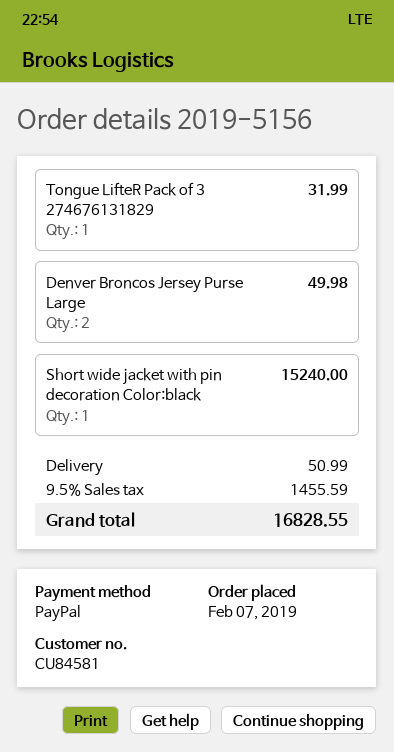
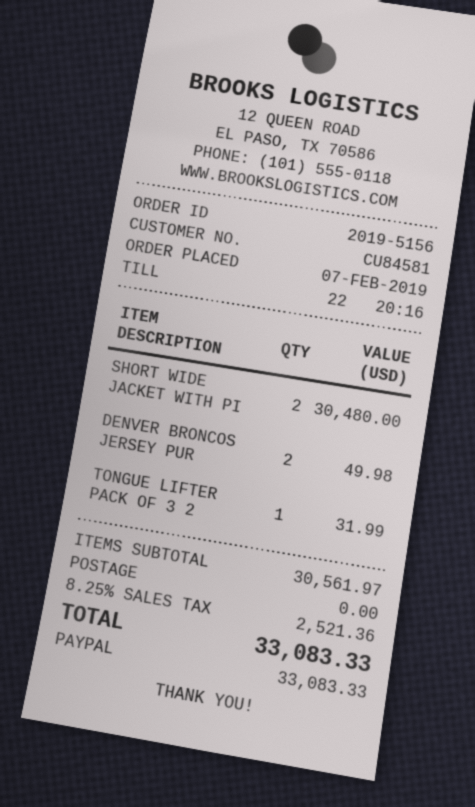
Short wide jacket with pin decoration Color:black: 1 for 15240.00 -> 2 for 30480.00
shipping: 50.99 -> 0.00
tax: 9.5% = 1455.59 -> 8.25% = 2521.36
total: 16828.55 -> 33083.33

